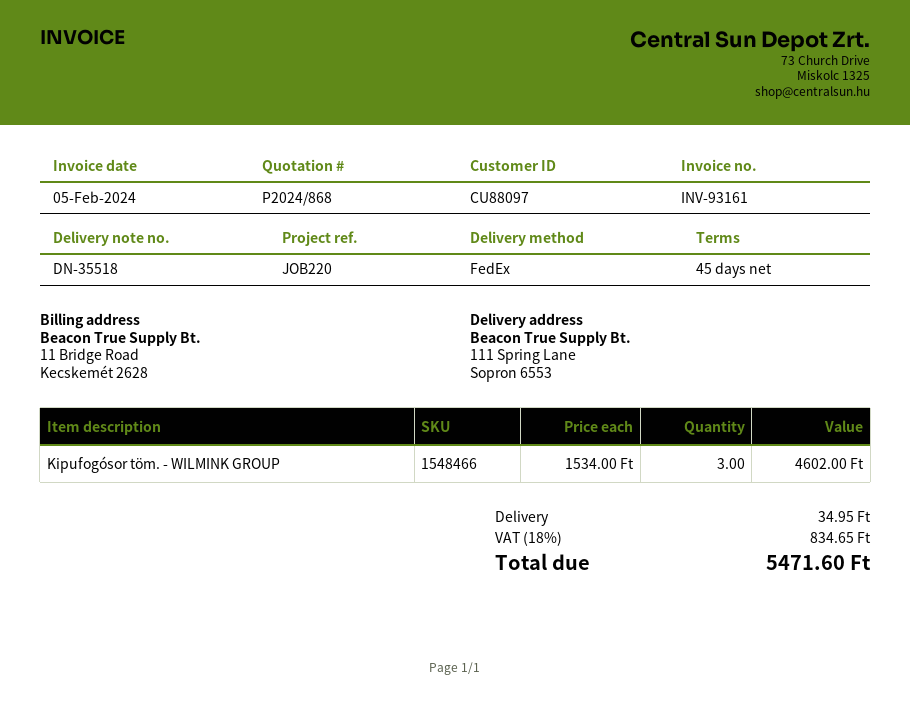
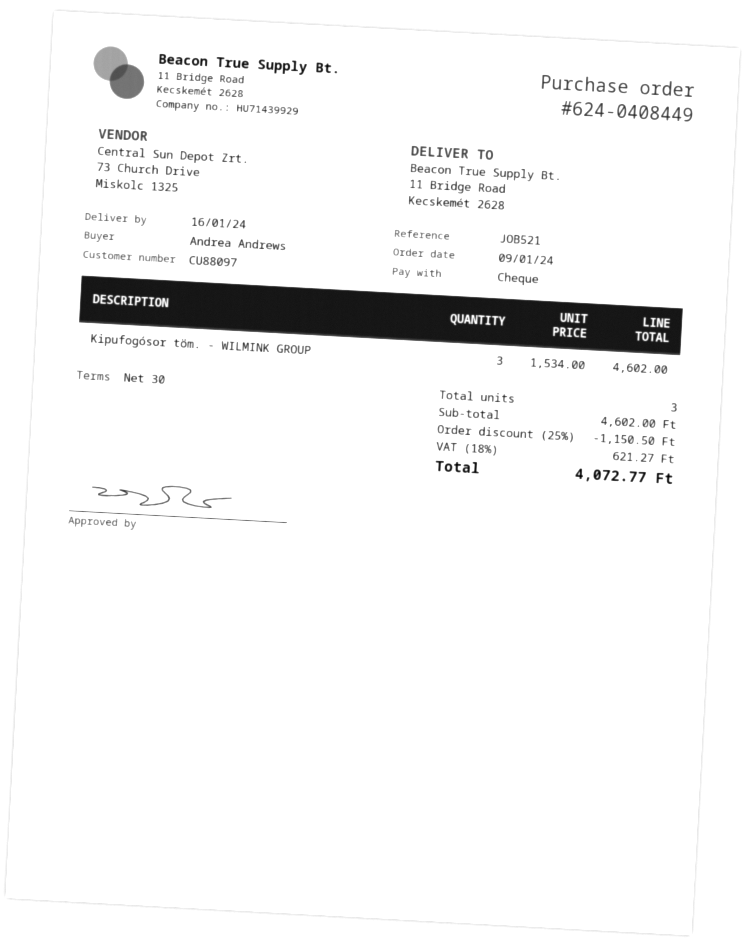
payment terms: 45 days -> 30 days
reference: JOB220 -> JOB521
ship to: 111 Spring Lane, Sopron 6553 -> 11 Bridge Road, Kecskemét 2628
discount: none -> 25% = 1150.50
shipping: 34.95 -> none
tax: 18% = 834.65 -> 18% = 621.27
total: 5471.60 -> 4072.77

